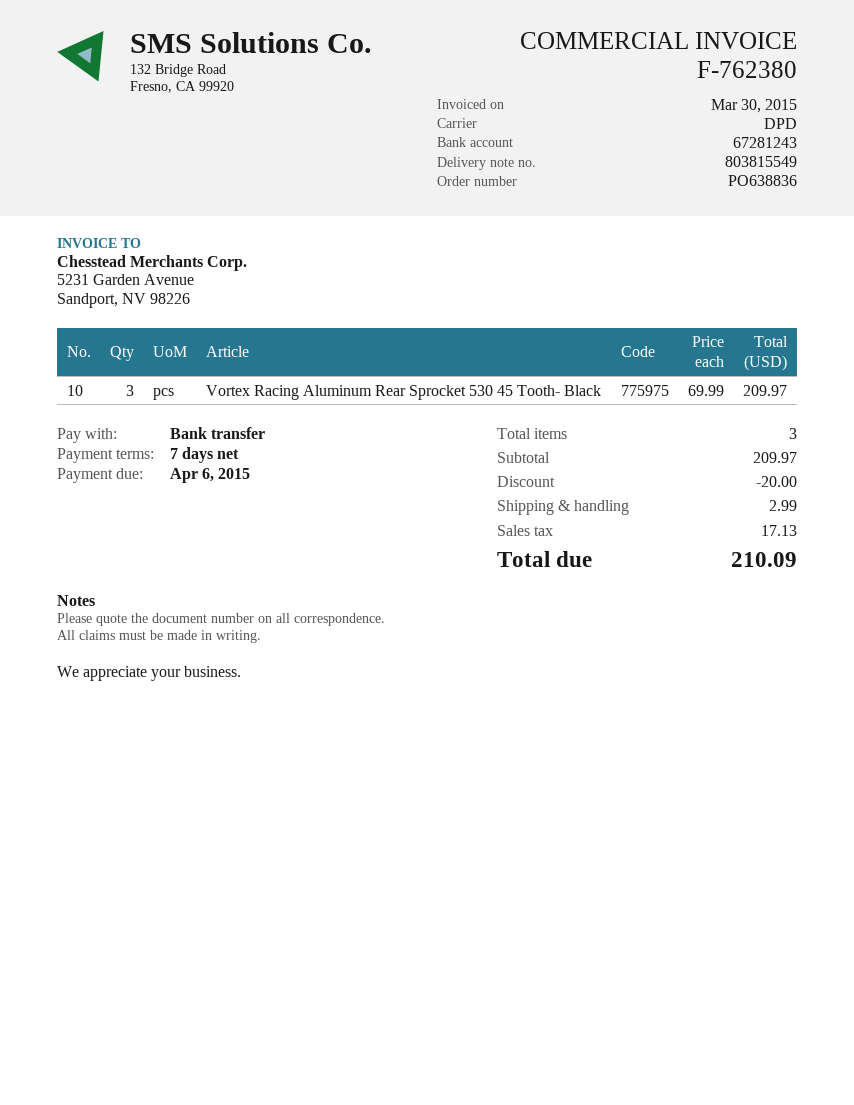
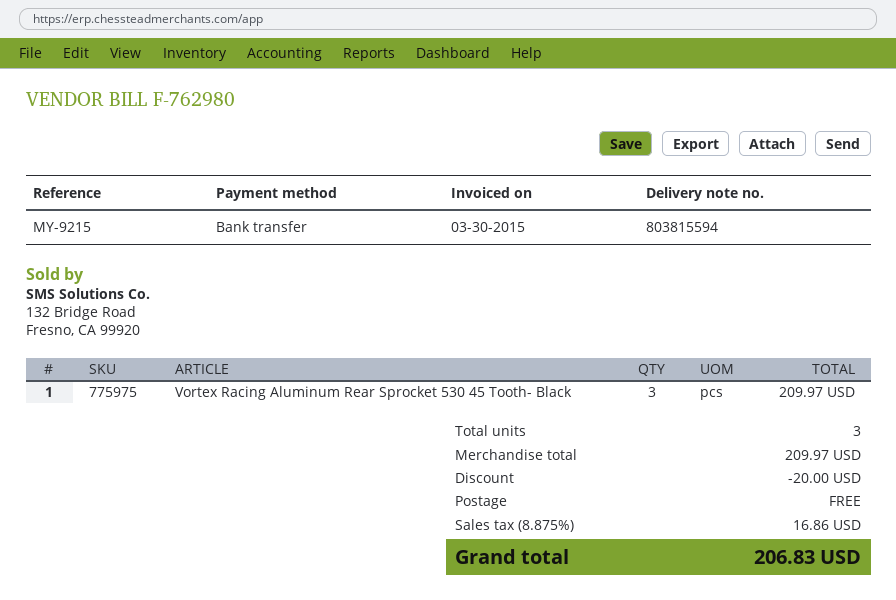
delivery note number: 803815549 -> 803815594
invoice number: F-762380 -> F-762980
shipping: 2.99 -> 0.00
tax: 17.13 -> 16.86
total: 210.09 -> 206.83

